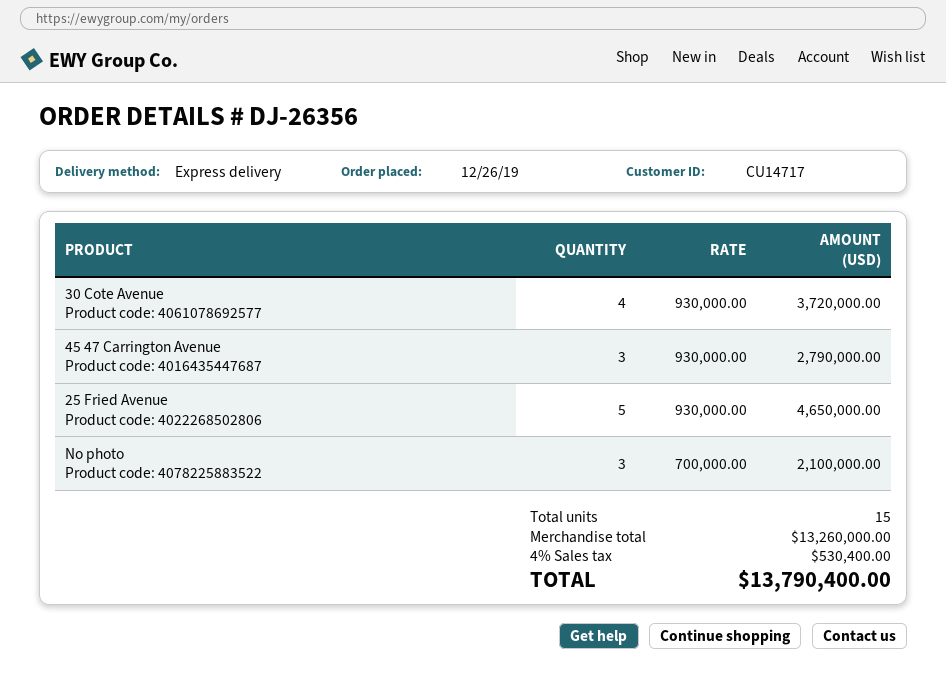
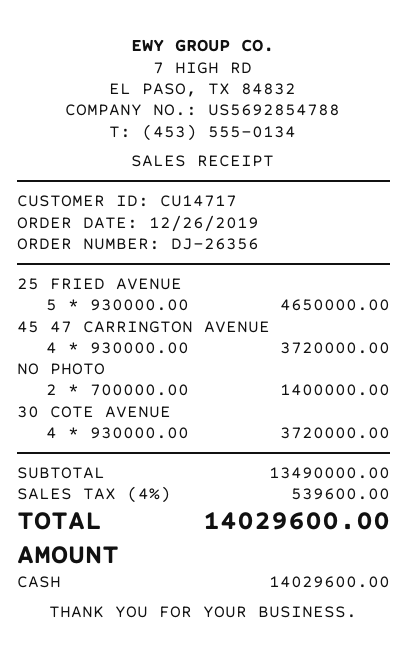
45 47 Carrington Avenue: 3 x 930000.00 = 2790000.00 -> 4 x 930000.00 = 3720000.00
No photo: 3 x 700000.00 = 2100000.00 -> 2 x 700000.00 = 1400000.00
subtotal: 13260000.00 -> 13490000.00
tax: 4% = 530400.00 -> 4% = 539600.00
total: 13790400.00 -> 14029600.00

